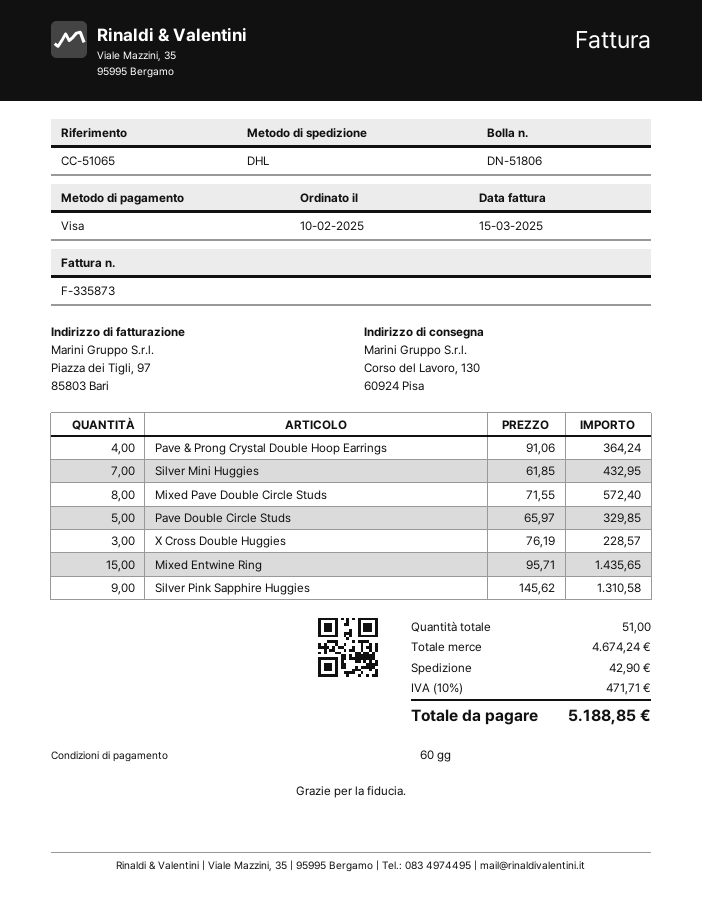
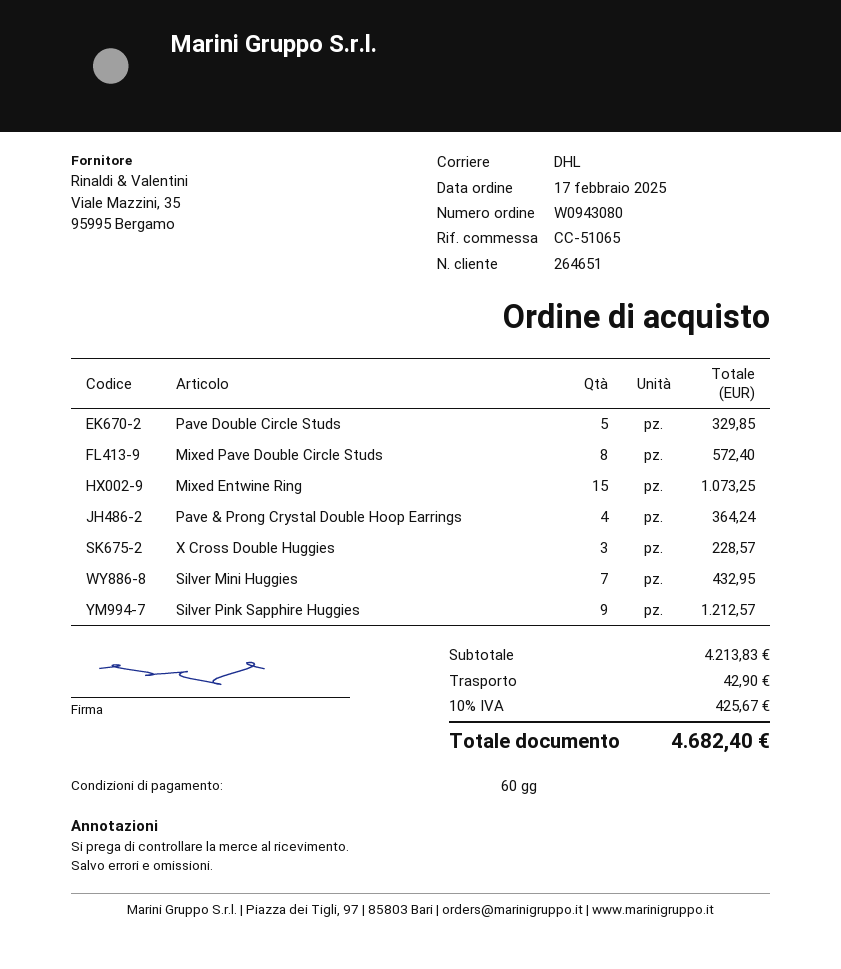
order date: 2025-02-10 -> 2025-02-17
Mixed Entwine Ring: 15 for 1435.65 -> 15 for 1073.25
Silver Pink Sapphire Huggies: 9 for 1310.58 -> 9 for 1212.57
subtotal: 4674.24 -> 4213.83
tax: 10% = 471.71 -> 10% = 425.67
total: 5188.85 -> 4682.40

